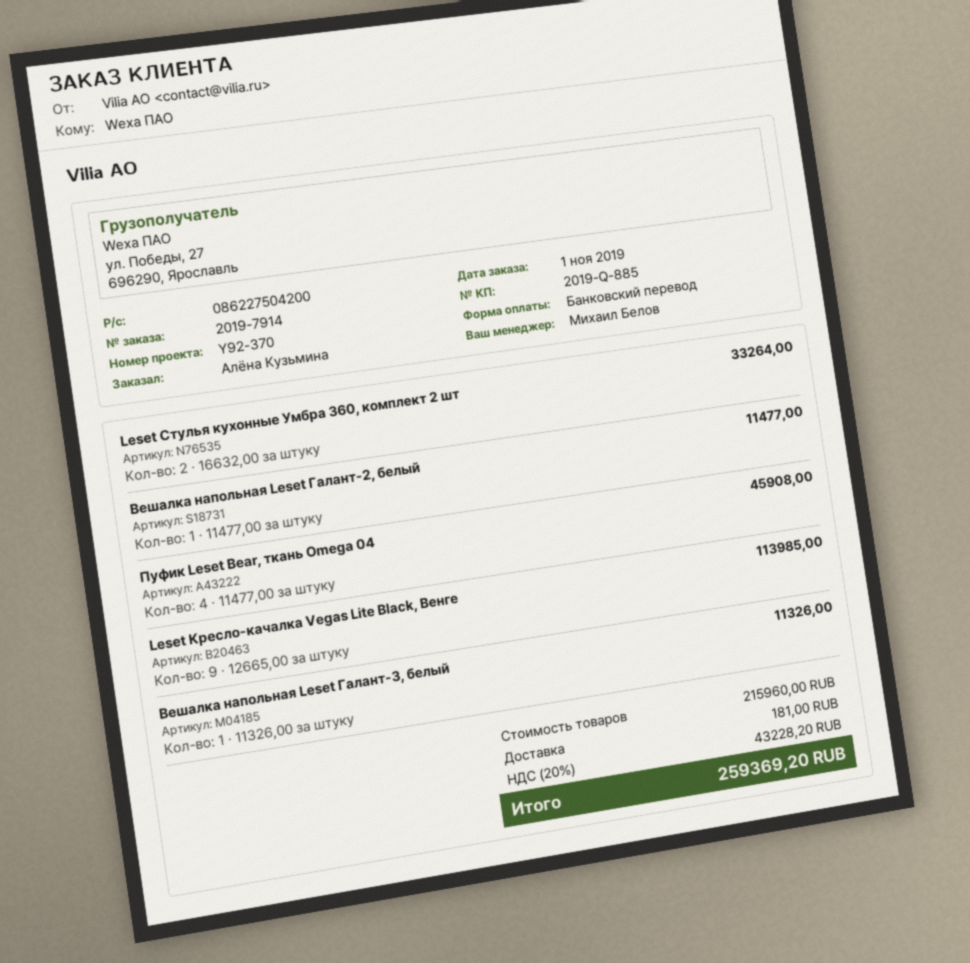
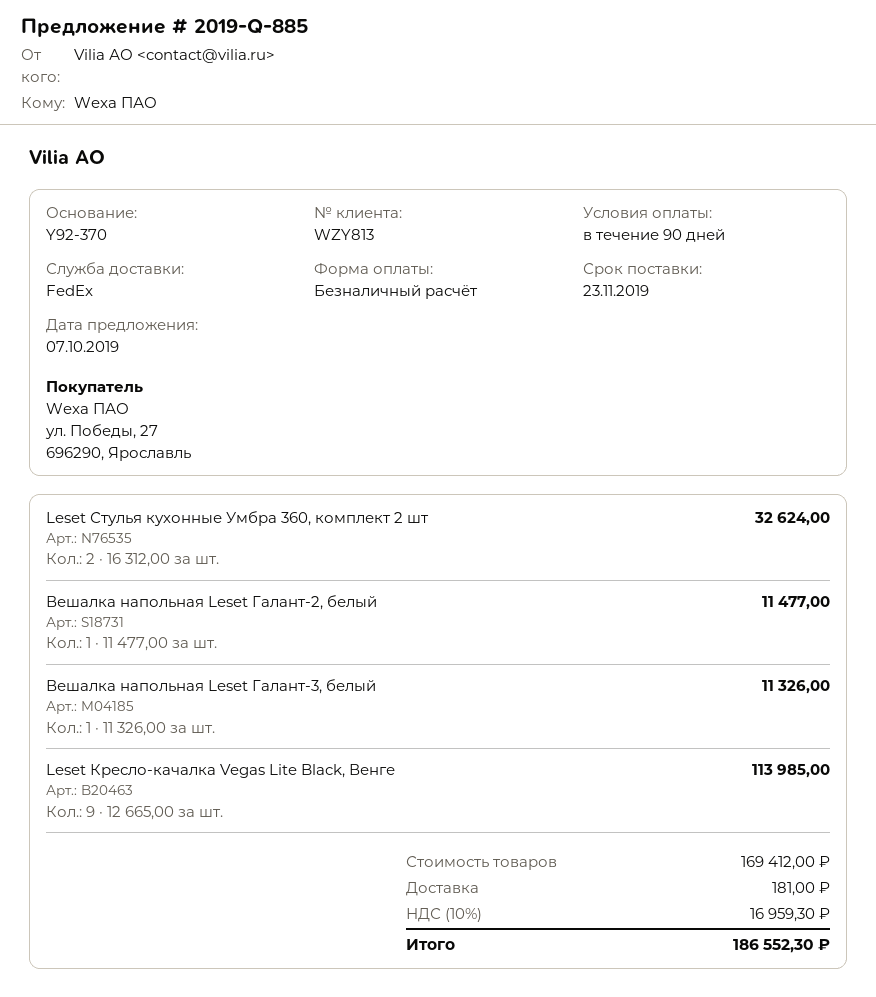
Leset Стулья кухонные Умбра 360, комплект 2 шт: 2 x 16632.00 = 33264.00 -> 2 x 16312.00 = 32624.00
Пуфик Leset Bear, ткань Omega 04: 4 x 11477.00 = 45908.00 -> none
subtotal: 215960.00 -> 169412.00
tax: 20% = 43228.20 -> 10% = 16959.30
total: 259369.20 -> 186552.30

